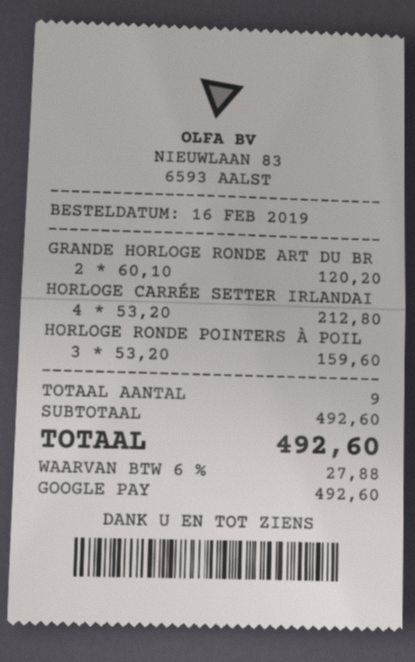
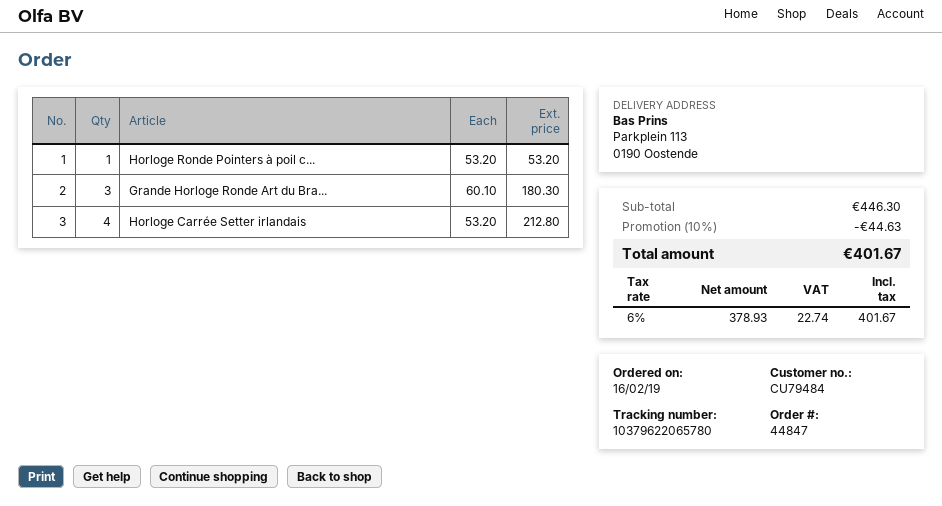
GRANDE HORLOGE RONDE ART DU BR: 2 x 60.10 = 120.20 -> 3 x 60.10 = 180.30
HORLOGE RONDE POINTERS À POIL: 3 x 53.20 = 159.60 -> 1 x 53.20 = 53.20
subtotal: 492.60 -> 446.30
discount: none -> 10% = 44.63
tax: 6% = 27.88 -> 6% = 22.74
total: 492.60 -> 401.67

